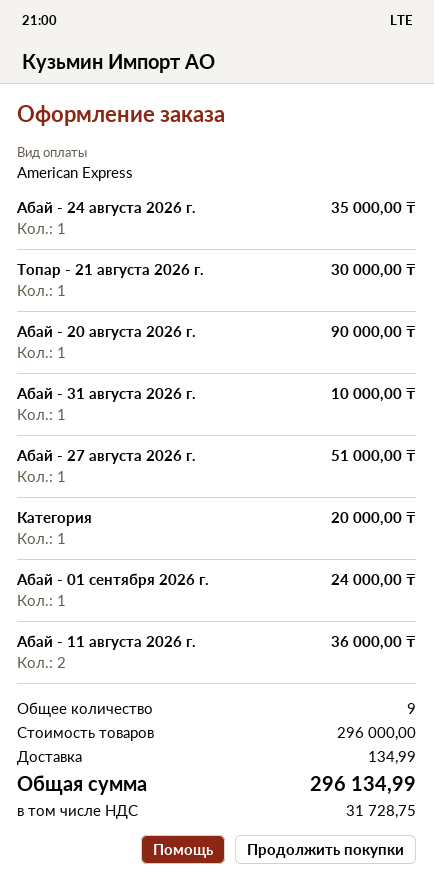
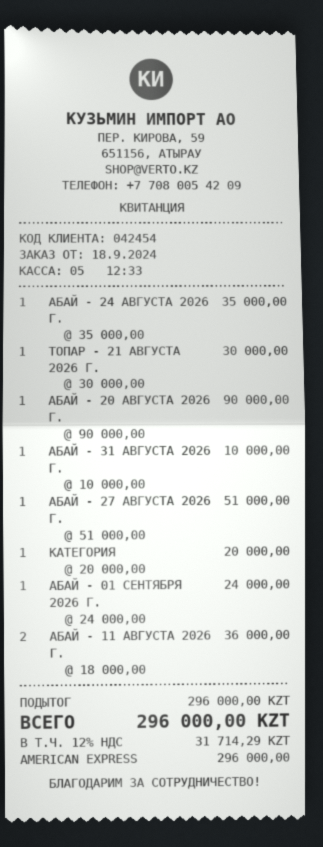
shipping: 134.99 -> none
tax: 31728.75 -> 31714.29
total: 296134.99 -> 296000.00

